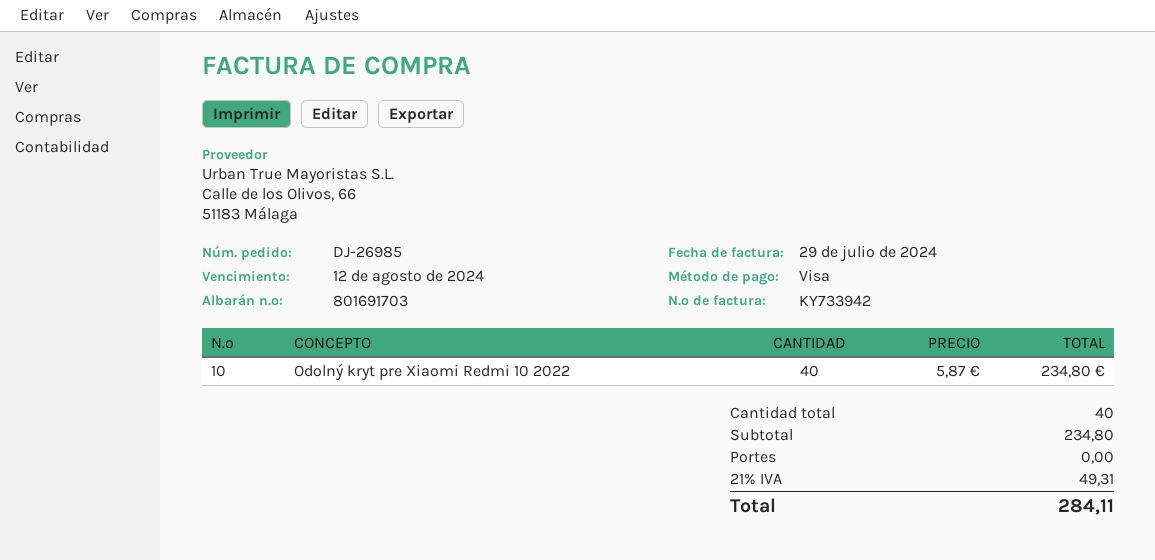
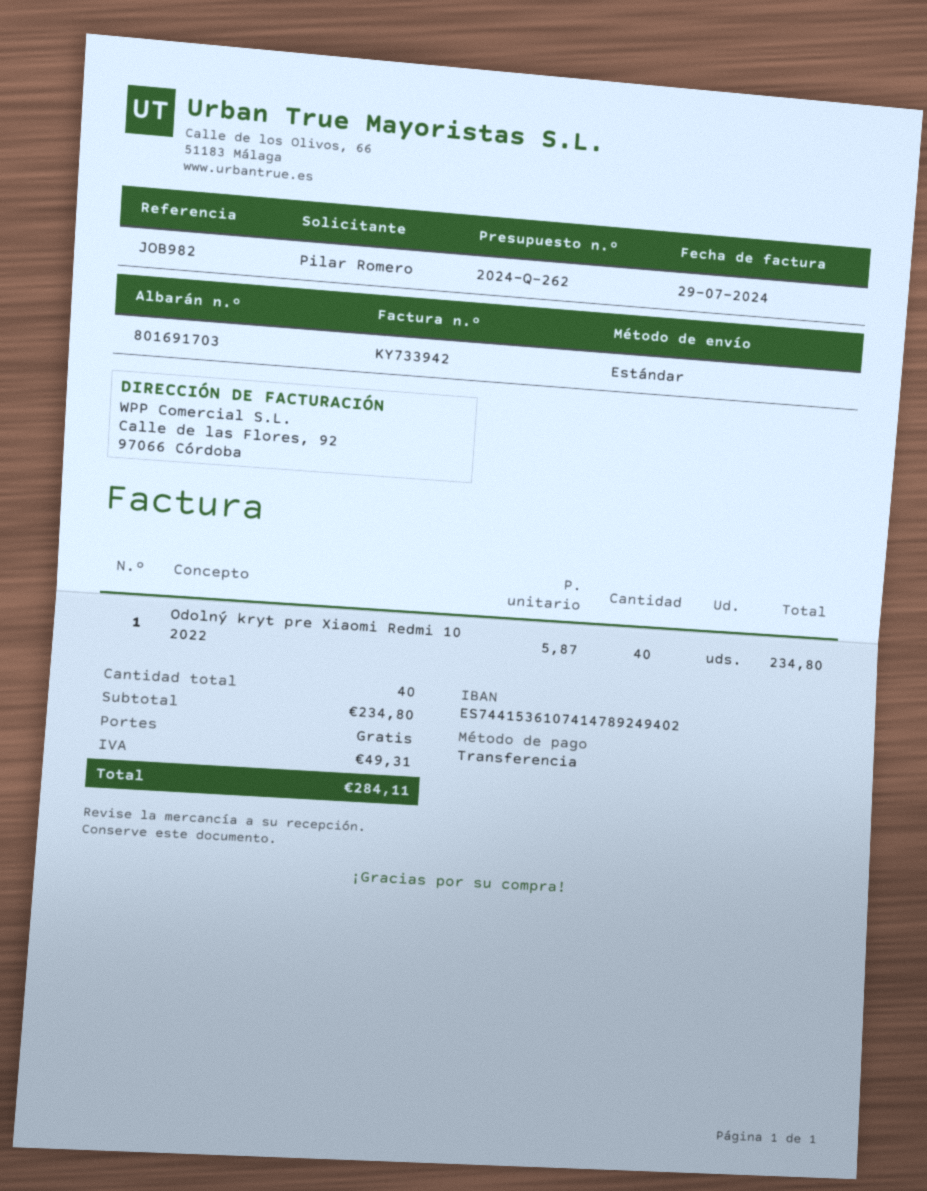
payment method: Visa -> bank transfer

